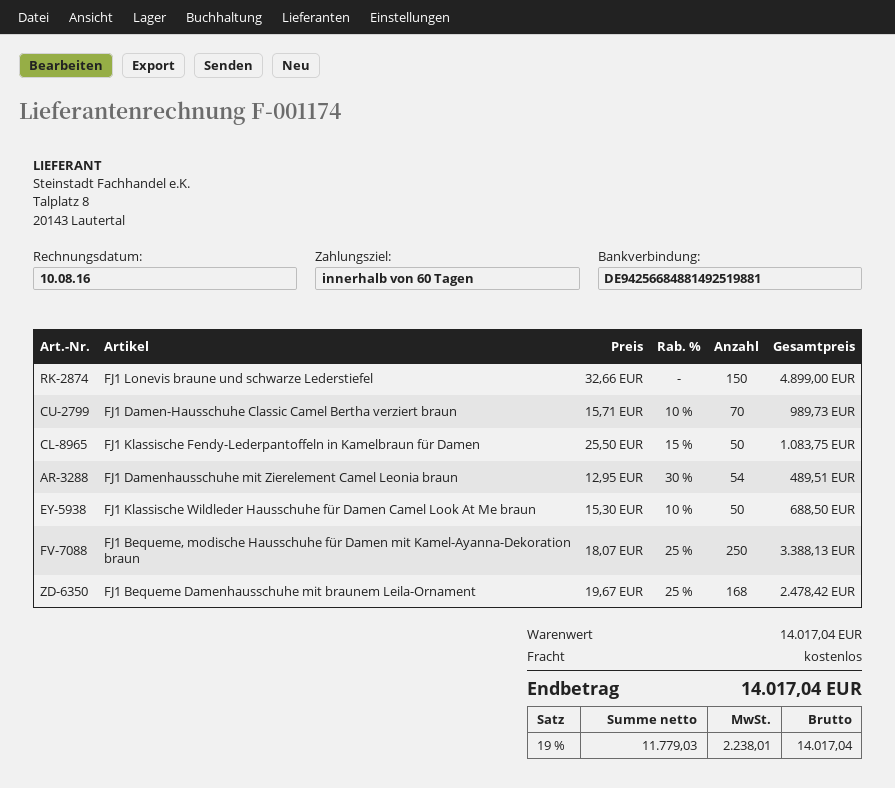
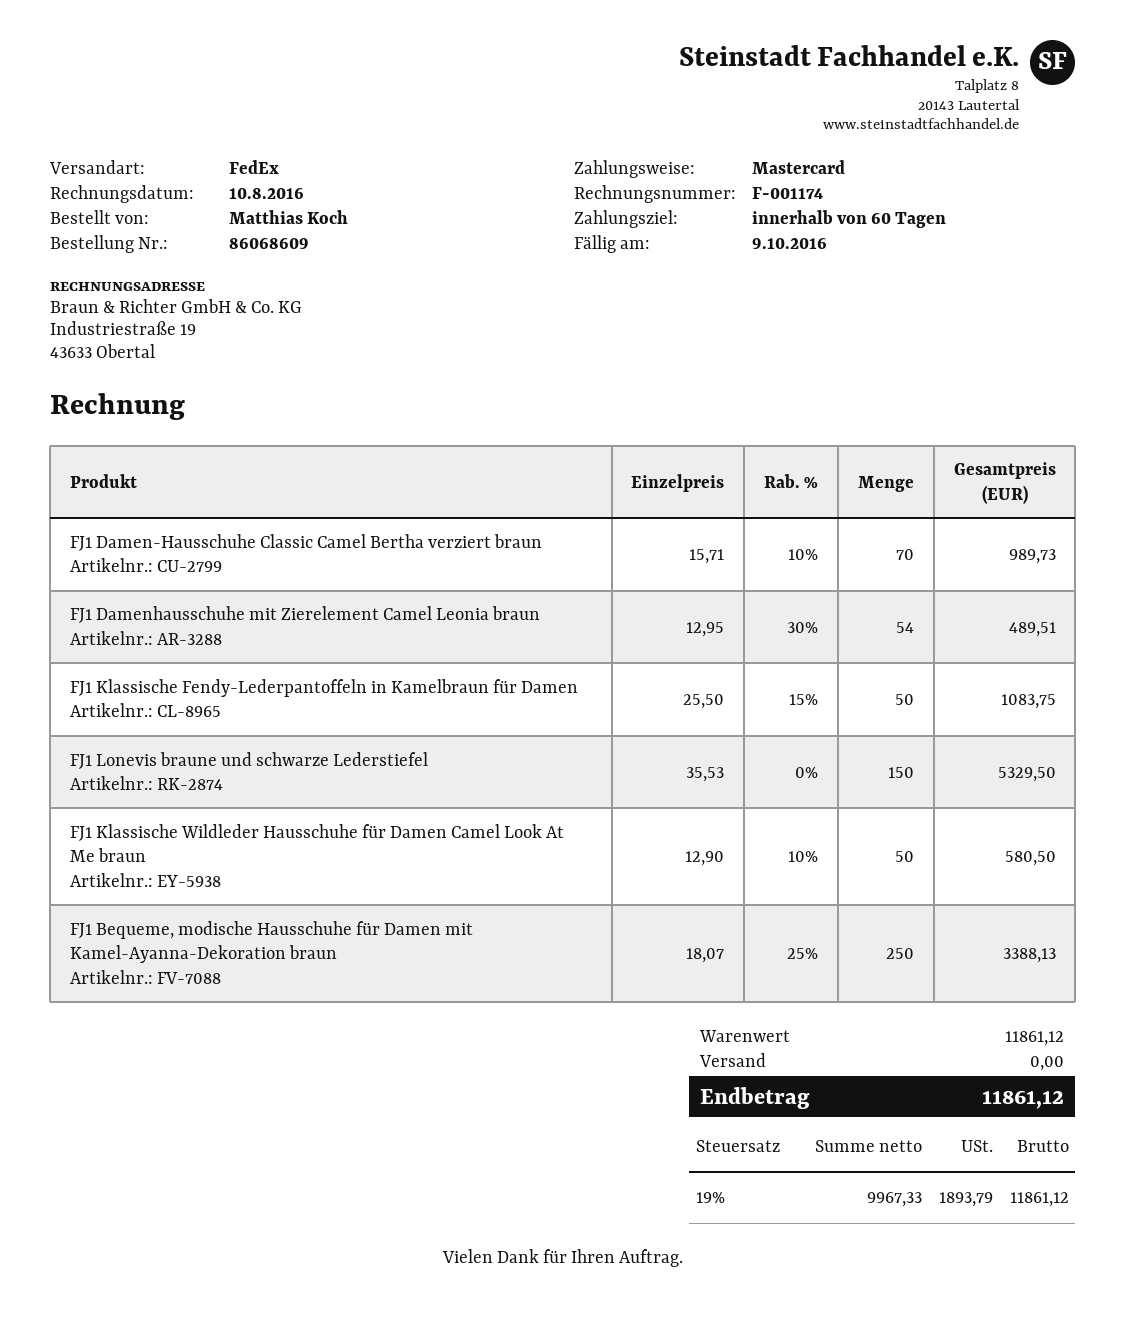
FJ1 Lonevis braune und schwarze Lederstiefel: 150 x 32.66 = 4899.00 -> 150 x 35.53 = 5329.50
FJ1 Klassische Wildleder Hausschuhe für Damen Camel Look At Me braun: 50 x 15.30 - 10% = 688.50 -> 50 x 12.90 - 10% = 580.50
FJ1 Bequeme Damenhausschuhe mit braunem Leila-Ornament: 168 x 19.67 - 25% = 2478.42 -> none
subtotal: 14017.04 -> 11861.12
net: 11779.03 -> 9967.33
tax: 19% = 2238.01 -> 19% = 1893.79
total: 14017.04 -> 11861.12

